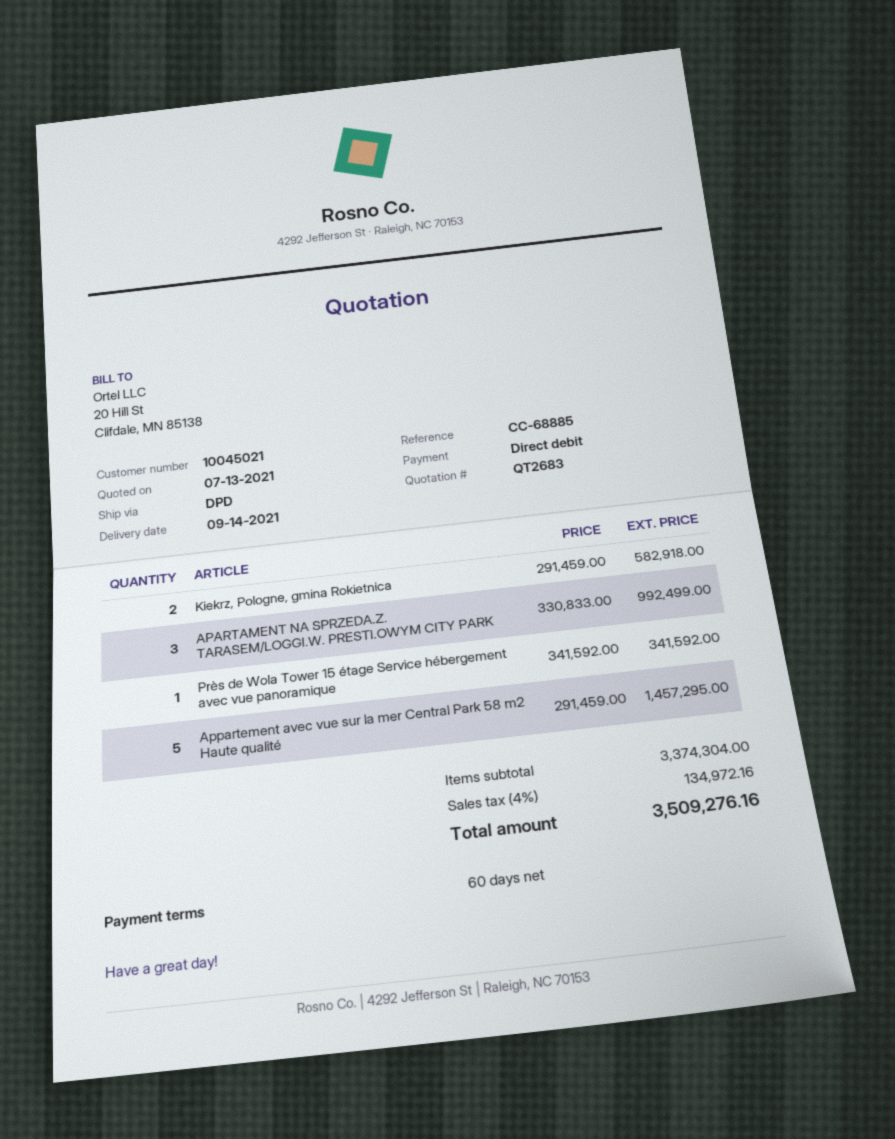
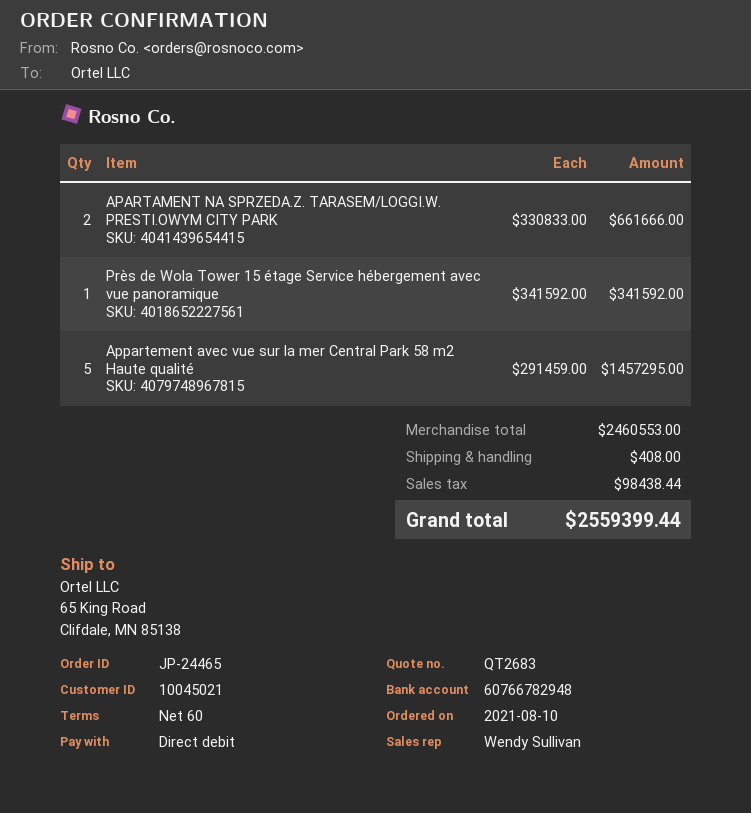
Kiekrz, Pologne, gmina Rokietnica: 2 x 291459.00 = 582918.00 -> none
APARTAMENT NA SPRZEDA.Z. TARASEM/LOGGI.W. PRESTI.OWYM CITY PARK: 3 x 330833.00 = 992499.00 -> 2 x 330833.00 = 661666.00
subtotal: 3374304.00 -> 2460553.00
shipping: none -> 408.00
tax: 134972.16 -> 98438.44
total: 3509276.16 -> 2559399.44

